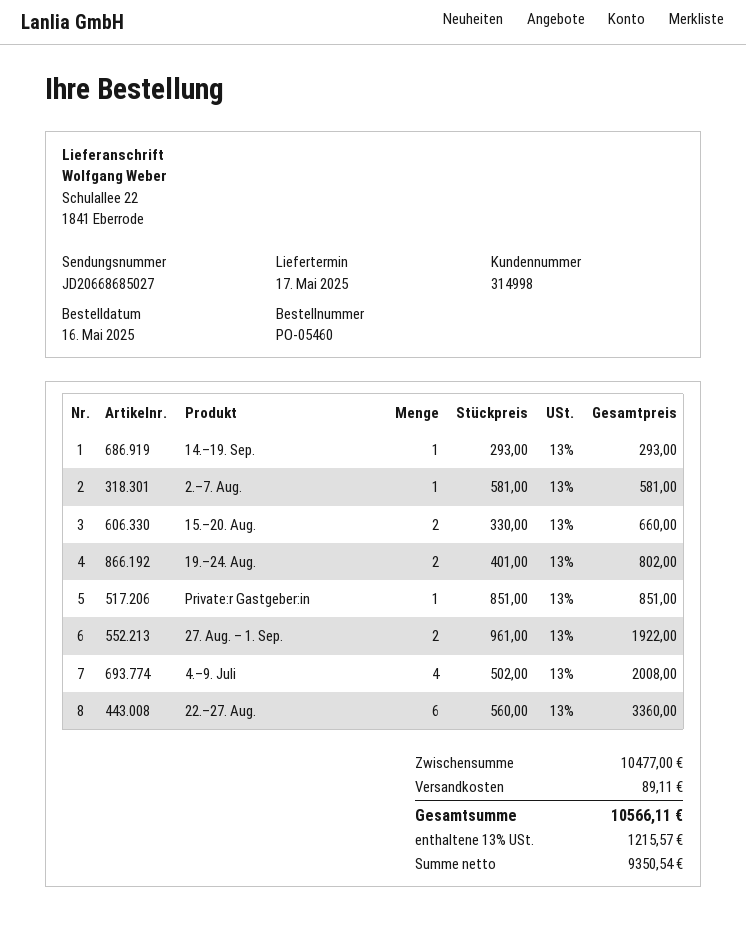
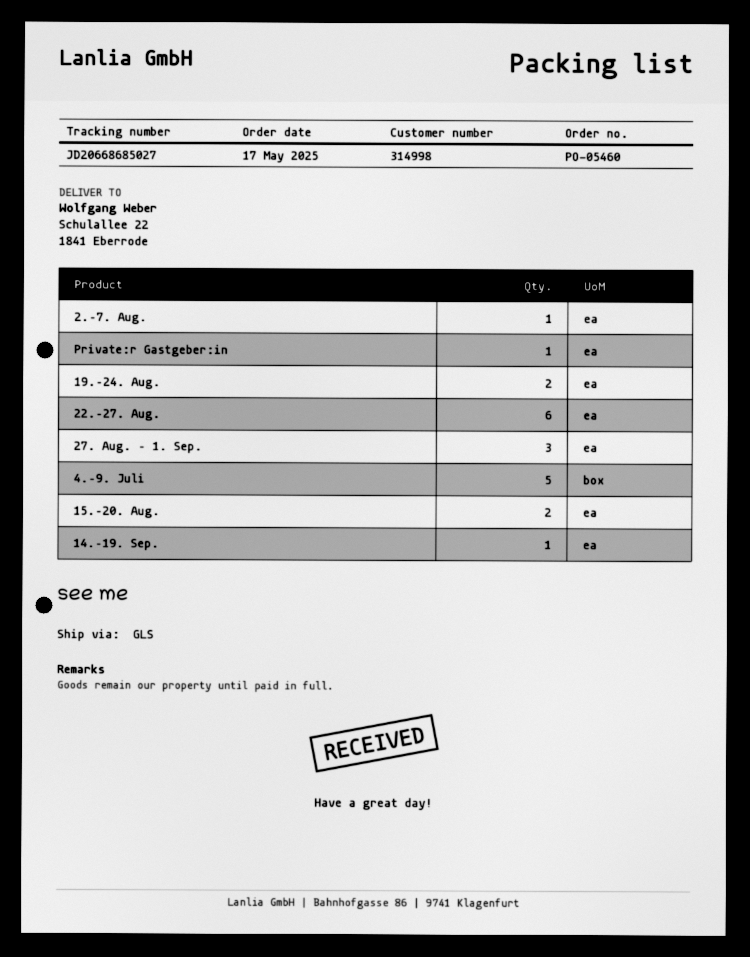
order date: 2025-05-16 -> 2025-05-17
27. Aug. – 1. Sep.: 2 -> 3
4.–9. Juli: 4 -> 5

